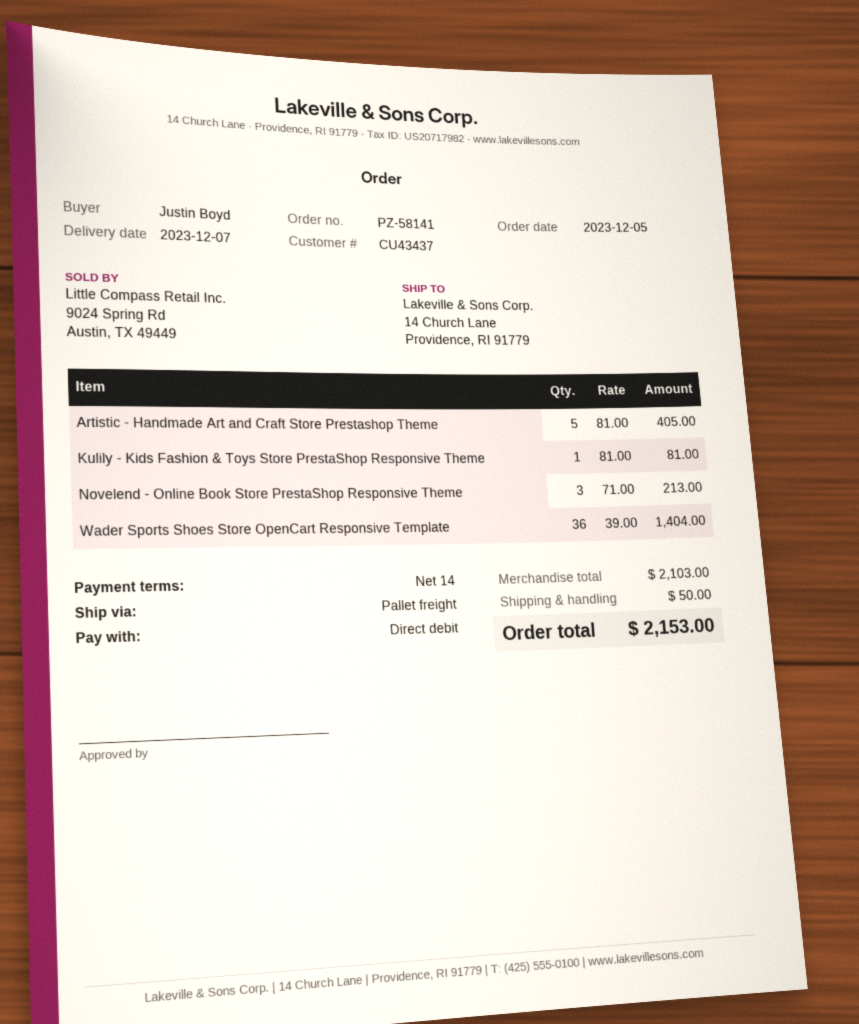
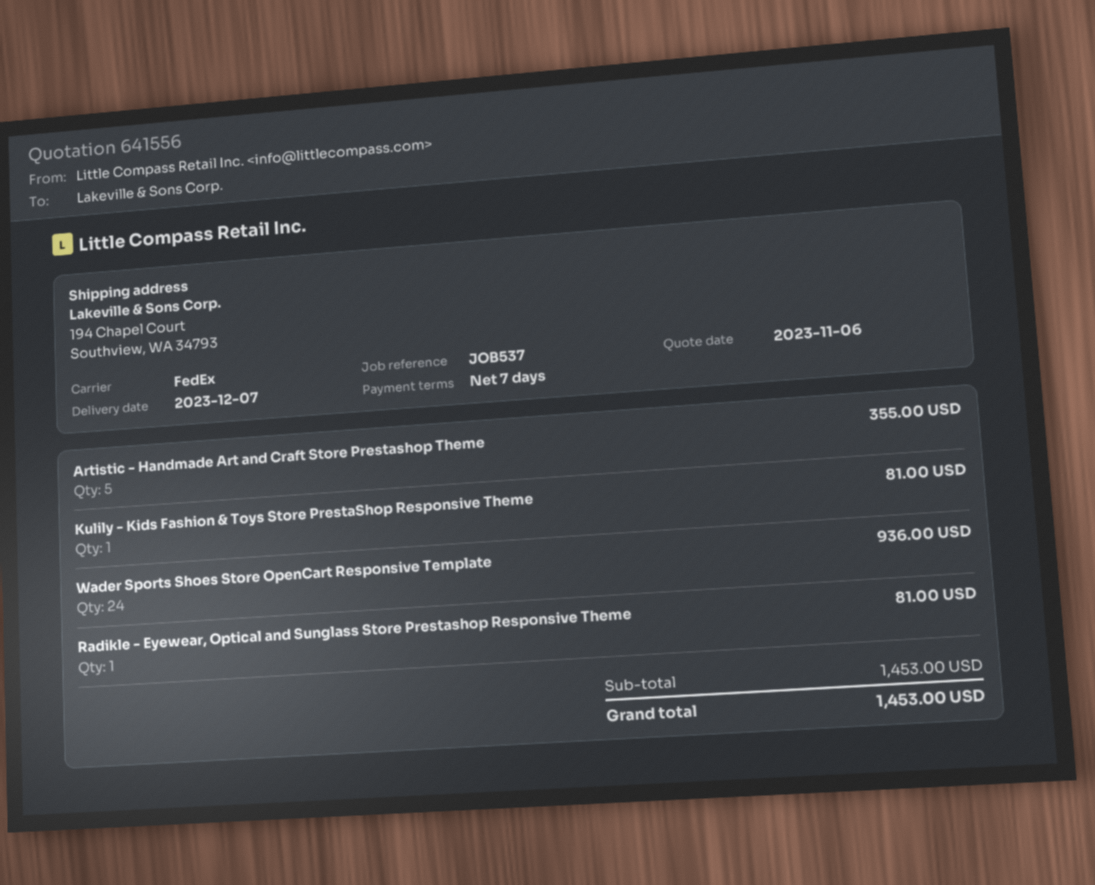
payment terms: 14 days -> 7 days
shipping method: pallet freight -> FedEx
ship to: 14 Church Lane, Providence, RI 91779 -> 194 Chapel Court, Southview, WA 34793
Artistic - Handmade Art and Craft Store Prestashop Theme: 5 for 405.00 -> 5 for 355.00
Novelend - Online Book Store PrestaShop Responsive Theme: 3 for 213.00 -> none
Wader Sports Shoes Store OpenCart Responsive Template: 36 for 1404.00 -> 24 for 936.00
Radikle - Eyewear, Optical and Sunglass Store Prestashop Responsive Theme: none -> 1 for 81.00
subtotal: 2103.00 -> 1453.00
shipping: 50.00 -> none
total: 2153.00 -> 1453.00

